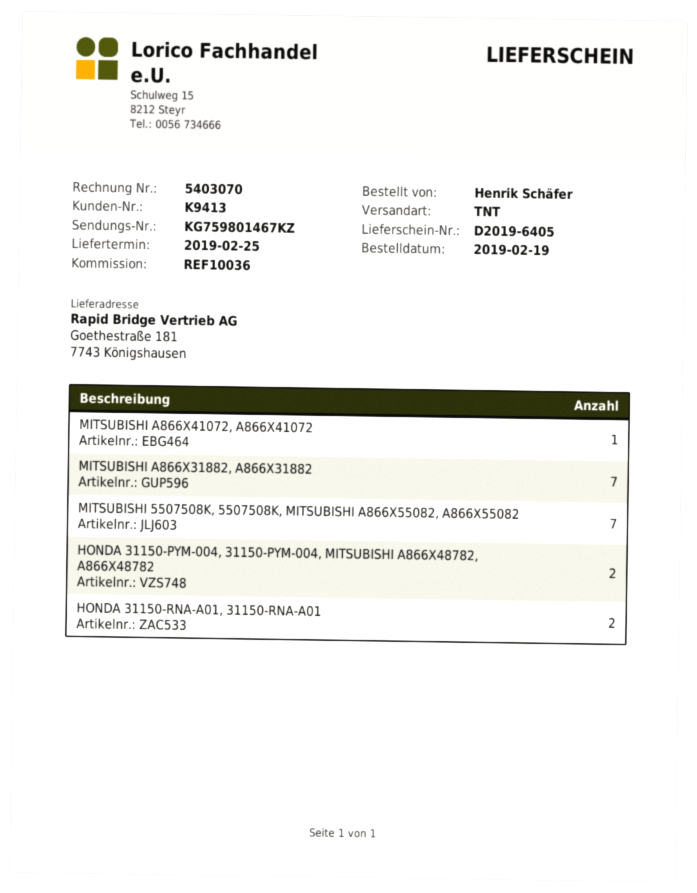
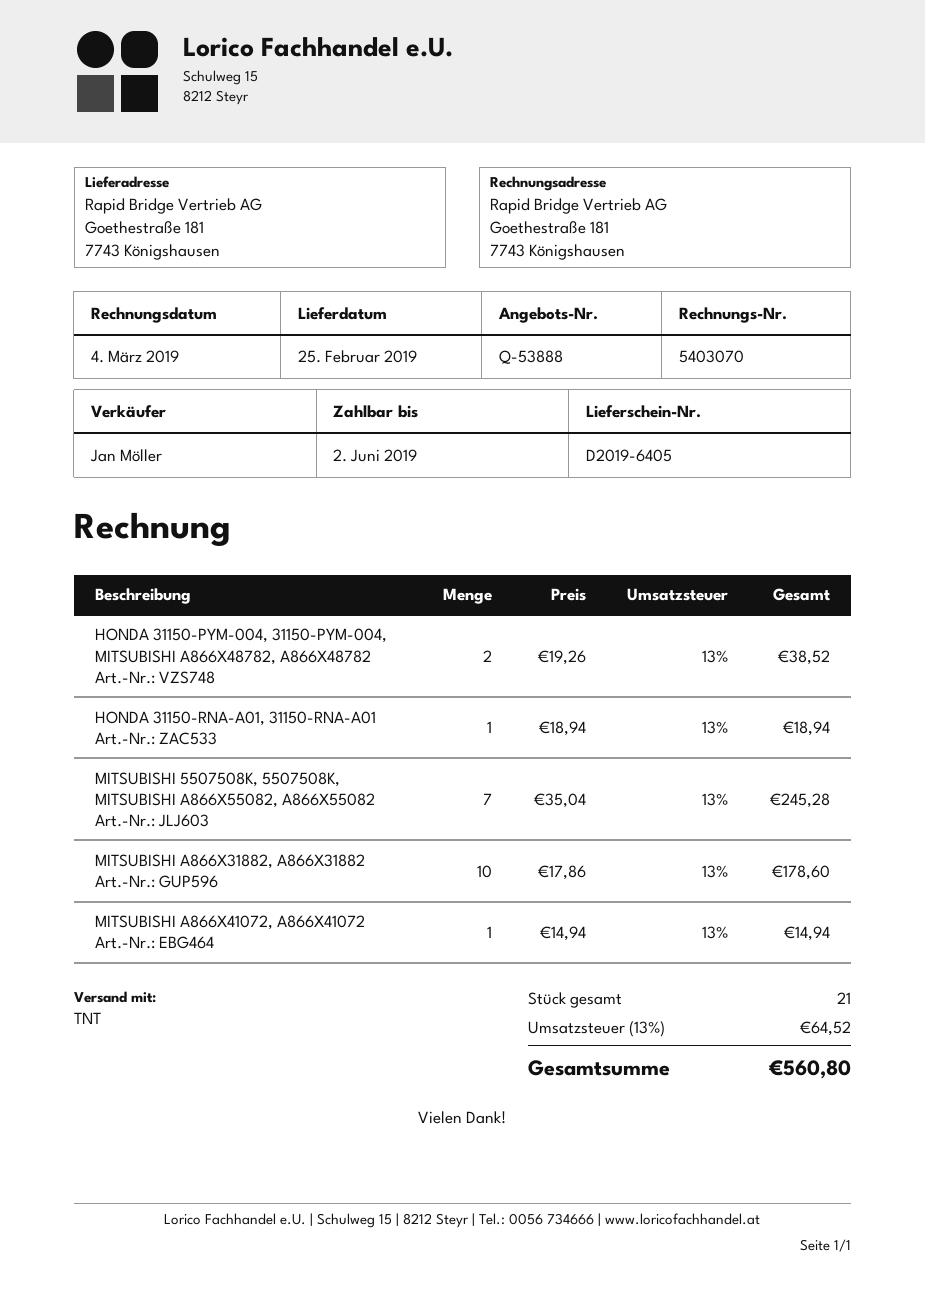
MITSUBISHI A866X31882, A866X31882: 7 -> 10
HONDA 31150-RNA-A01, 31150-RNA-A01: 2 -> 1

